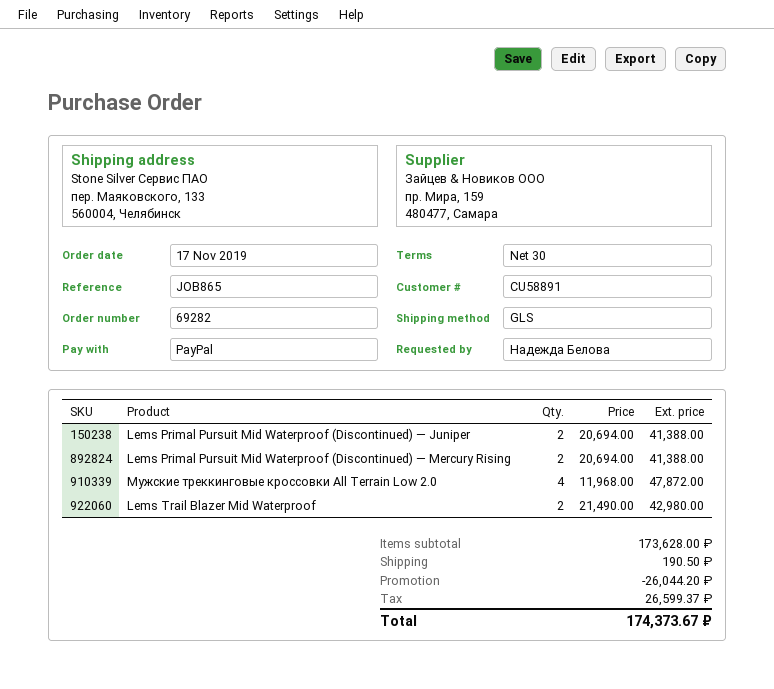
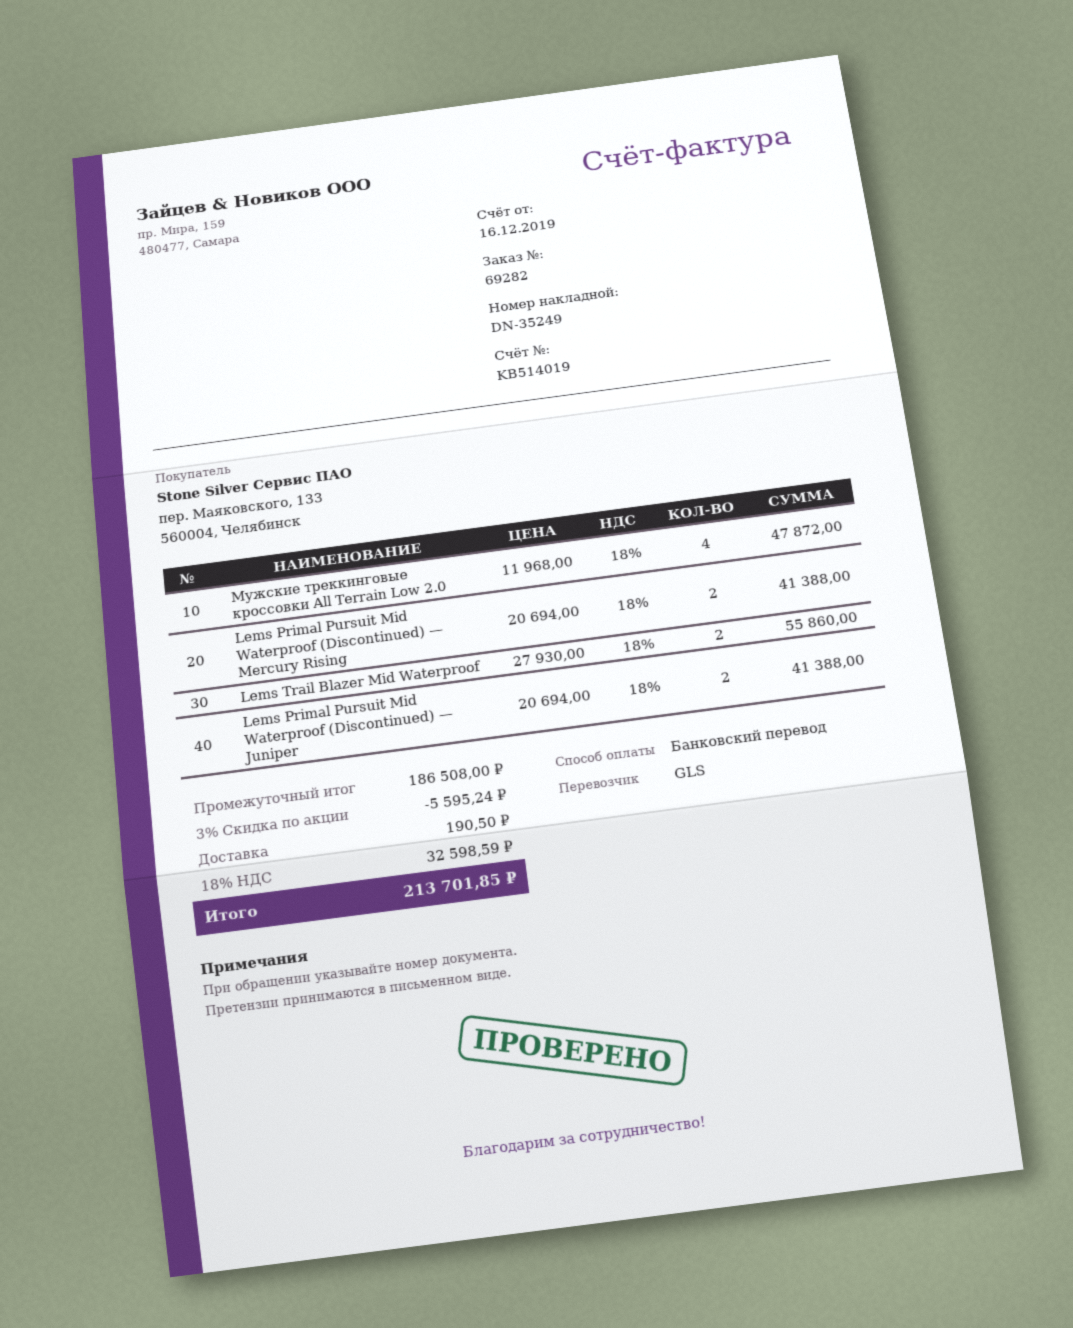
payment method: PayPal -> bank transfer
Lems Trail Blazer Mid Waterproof: 2 x 21490.00 = 42980.00 -> 2 x 27930.00 = 55860.00
subtotal: 173628.00 -> 186508.00
discount: 26044.20 -> 5595.24
tax: 26599.37 -> 32598.59
total: 174373.67 -> 213701.85

